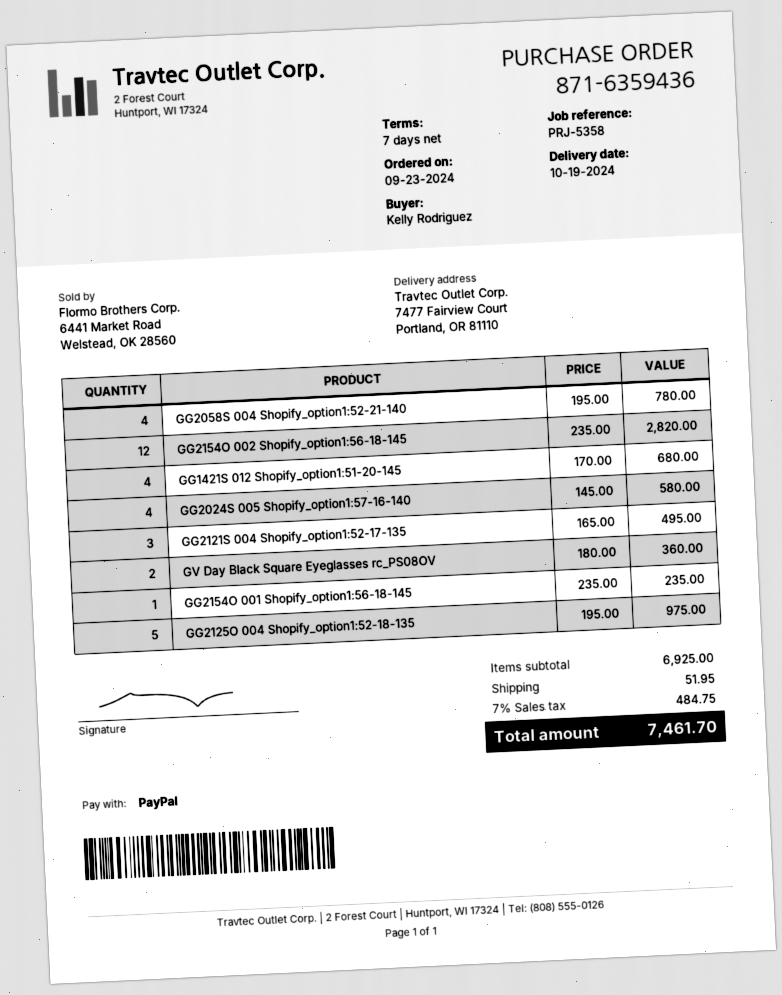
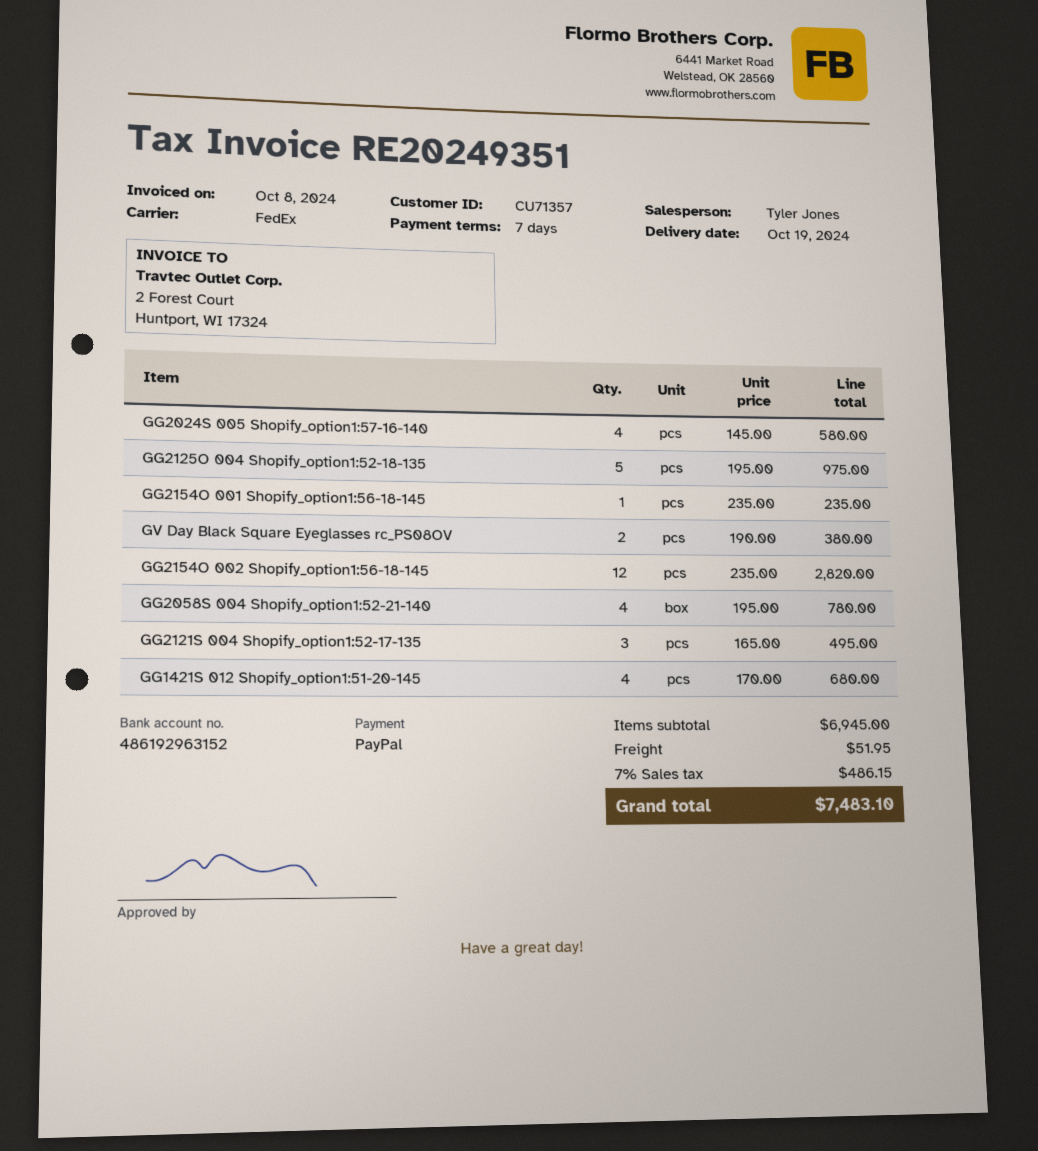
GV Day Black Square Eyeglasses rc_PS08OV: 2 x 180.00 = 360.00 -> 2 x 190.00 = 380.00
subtotal: 6925.00 -> 6945.00
tax: 7% = 484.75 -> 7% = 486.15
total: 7461.70 -> 7483.10

